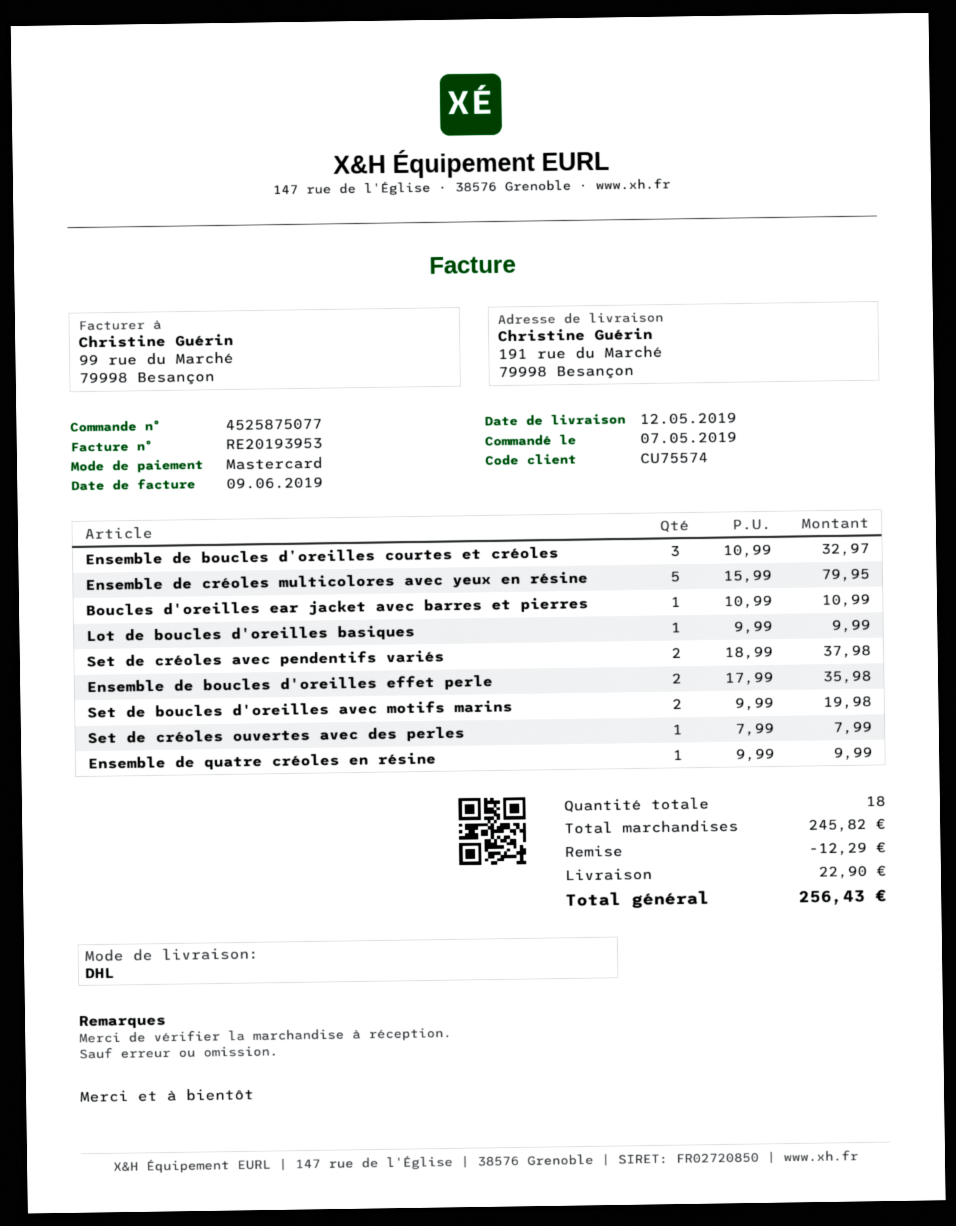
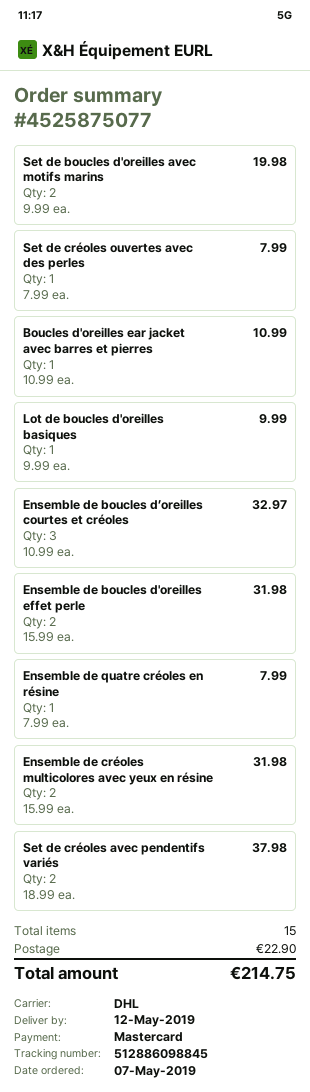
Ensemble de créoles multicolores avec yeux en résine: 5 x 15.99 = 79.95 -> 2 x 15.99 = 31.98
Ensemble de boucles d'oreilles effet perle: 2 x 17.99 = 35.98 -> 2 x 15.99 = 31.98
Ensemble de quatre créoles en résine: 1 x 9.99 = 9.99 -> 1 x 7.99 = 7.99
total quantity: 18 -> 15
discount: 12.29 -> none
total: 256.43 -> 214.75

